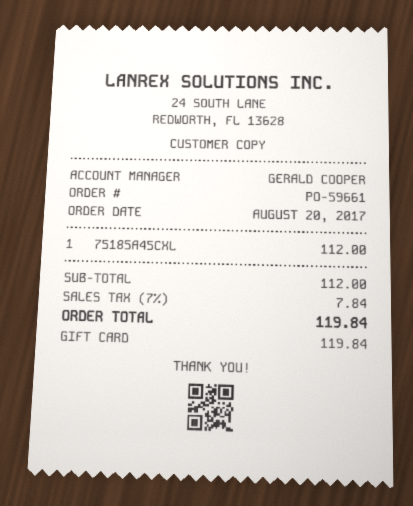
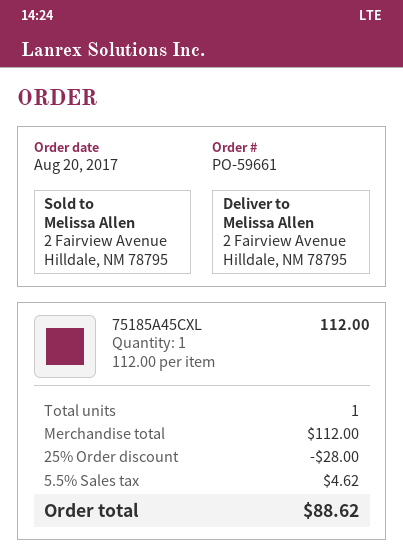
discount: none -> 25% = 28.00
tax: 7% = 7.84 -> 5.5% = 4.62
total: 119.84 -> 88.62

